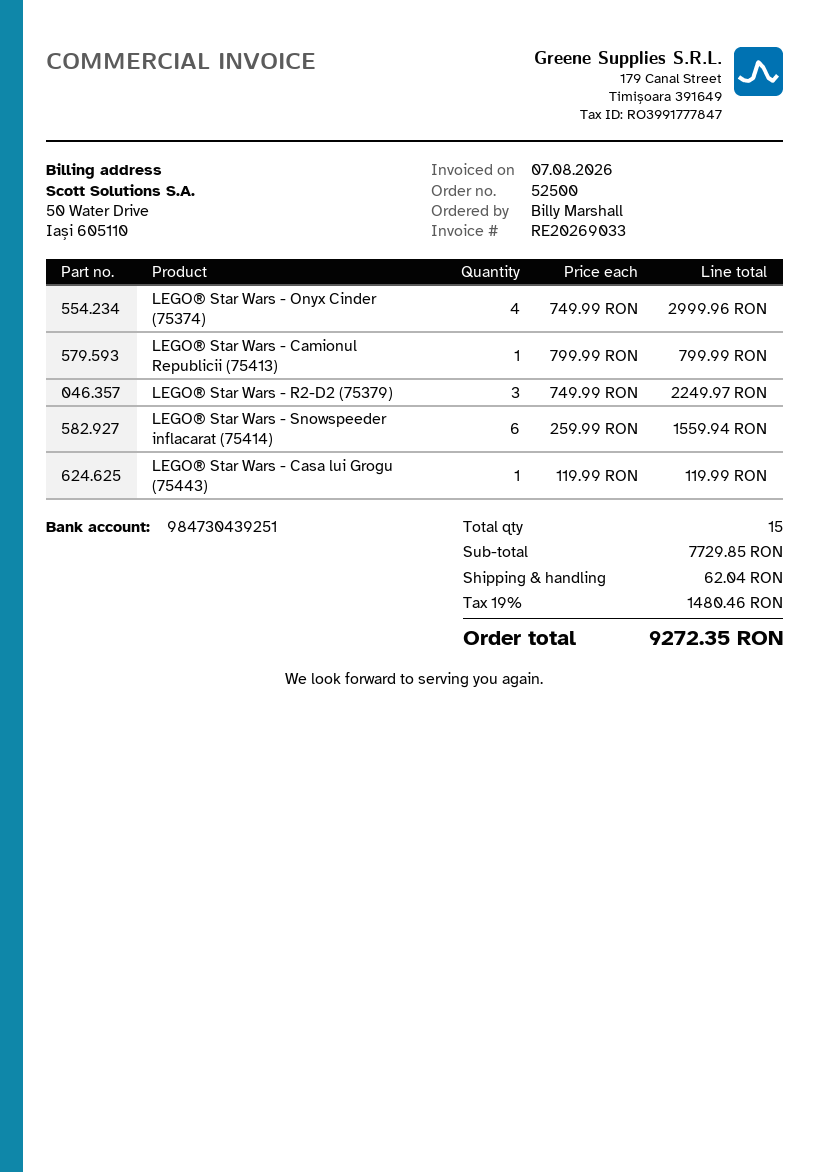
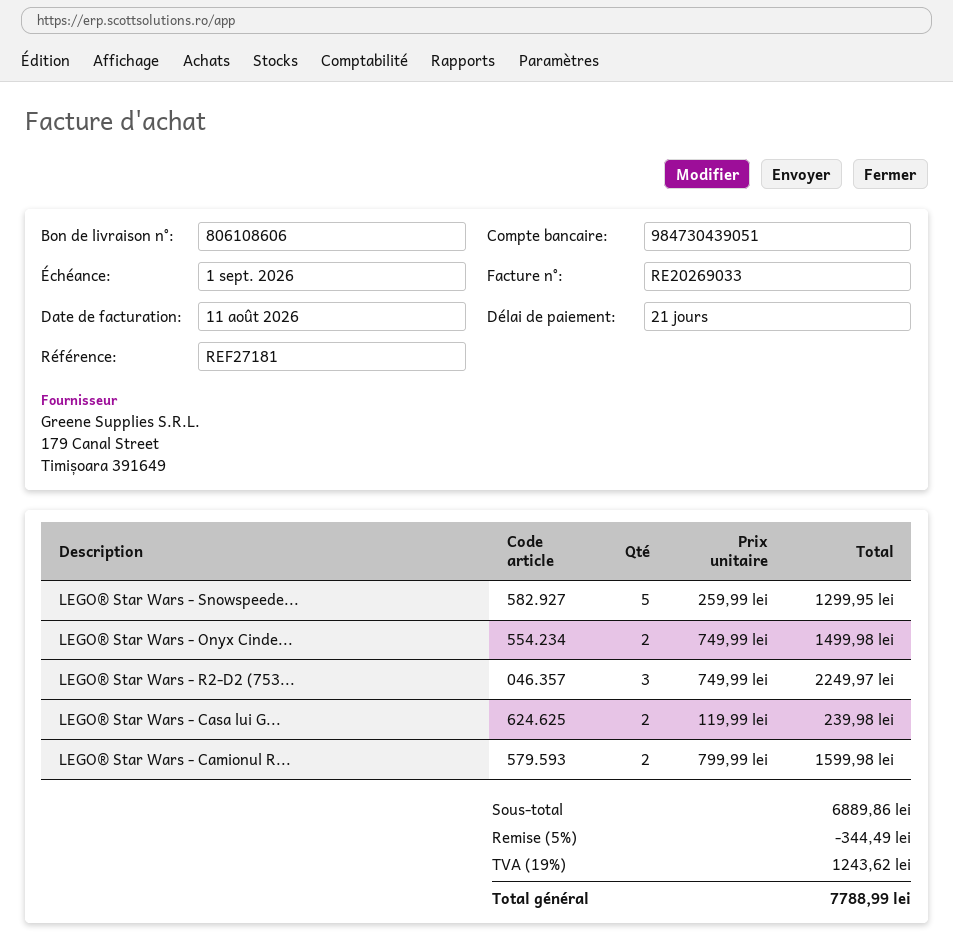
invoice date: 2026-08-07 -> 2026-08-11
bank account: 984730439251 -> 984730439051
LEGO® Star Wars - Onyx Cinder (75374): 4 x 749.99 = 2999.96 -> 2 x 749.99 = 1499.98
LEGO® Star Wars - Camionul Republicii (75413): 1 x 799.99 = 799.99 -> 2 x 799.99 = 1599.98
LEGO® Star Wars - Snowspeeder inflacarat (75414): 6 x 259.99 = 1559.94 -> 5 x 259.99 = 1299.95
LEGO® Star Wars - Casa lui Grogu (75443): 1 x 119.99 = 119.99 -> 2 x 119.99 = 239.98
subtotal: 7729.85 -> 6889.86
discount: none -> 5% = 344.49
shipping: 62.04 -> none
tax: 19% = 1480.46 -> 19% = 1243.62
total: 9272.35 -> 7788.99

